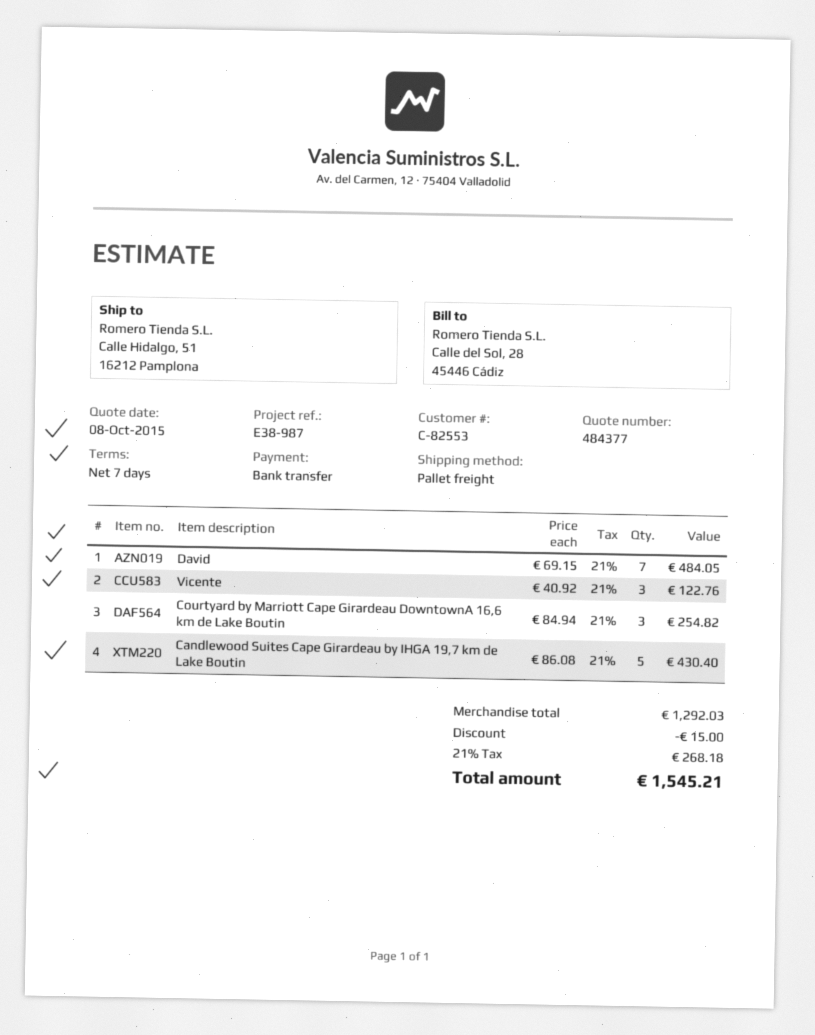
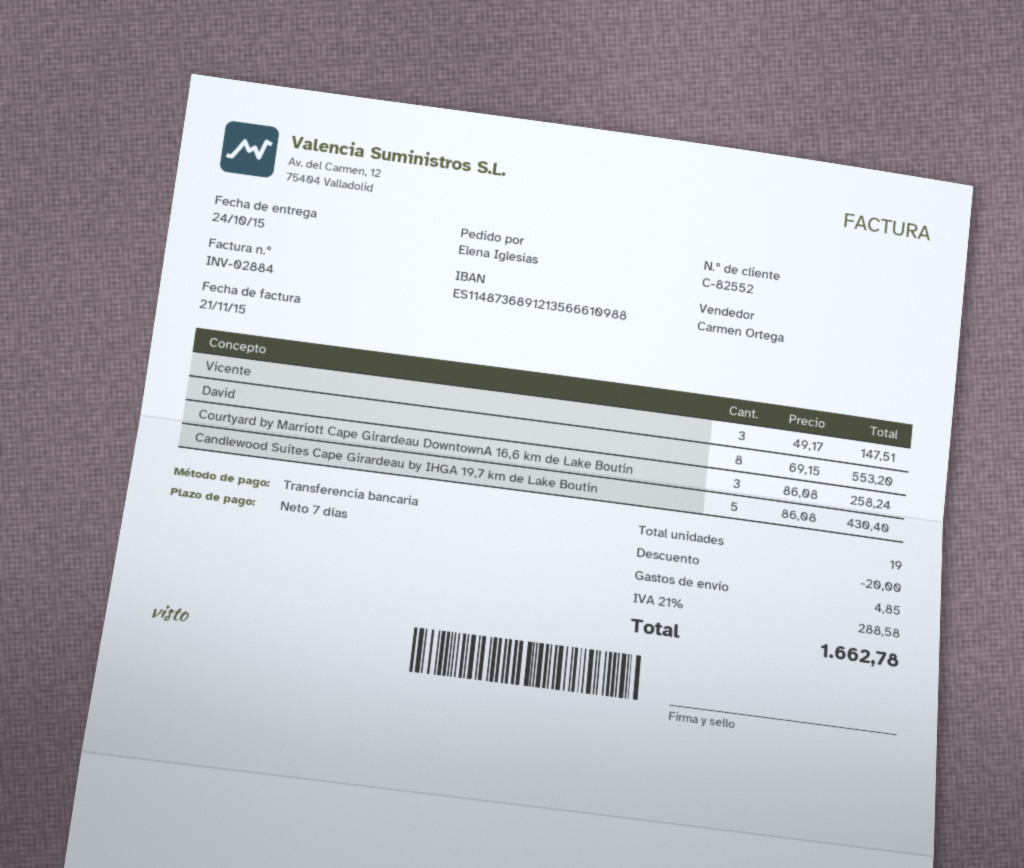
customer number: C-82553 -> C-82552
David: 7 x 69.15 = 484.05 -> 8 x 69.15 = 553.20
Vicente: 3 x 40.92 = 122.76 -> 3 x 49.17 = 147.51
Courtyard by Marriott Cape Girardeau DowntownA 16,6 km de Lake Boutin: 3 x 84.94 = 254.82 -> 3 x 86.08 = 258.24
discount: 15.00 -> 20.00
shipping: none -> 4.85
tax: 21% = 268.18 -> 21% = 288.58
total: 1545.21 -> 1662.78

